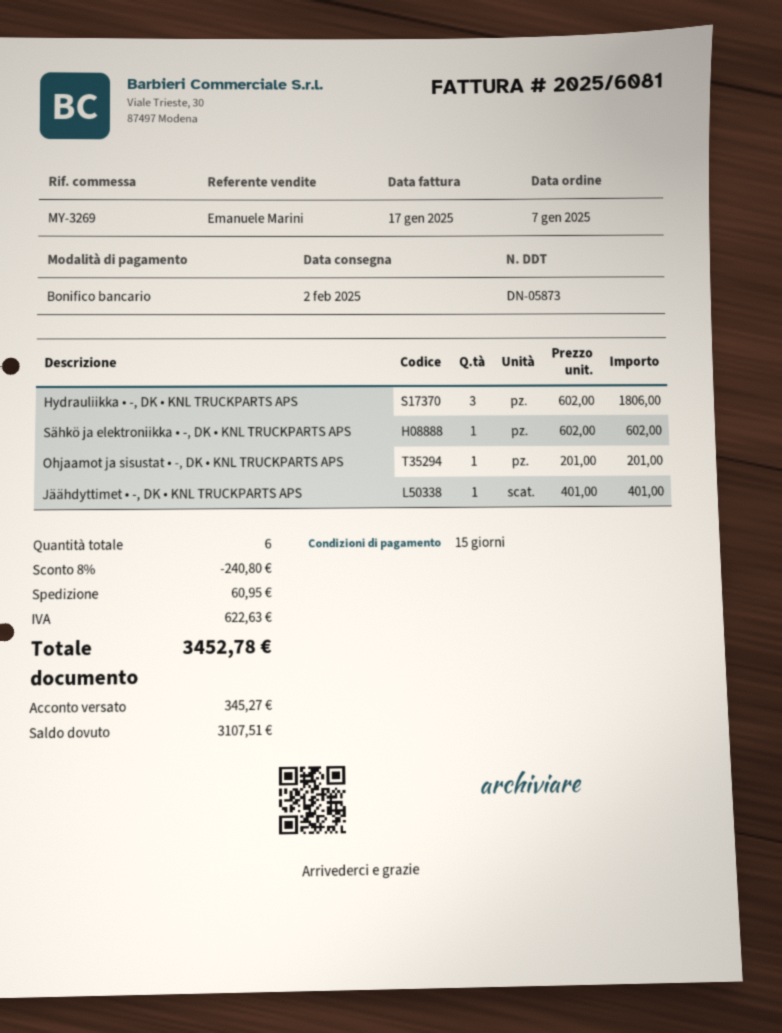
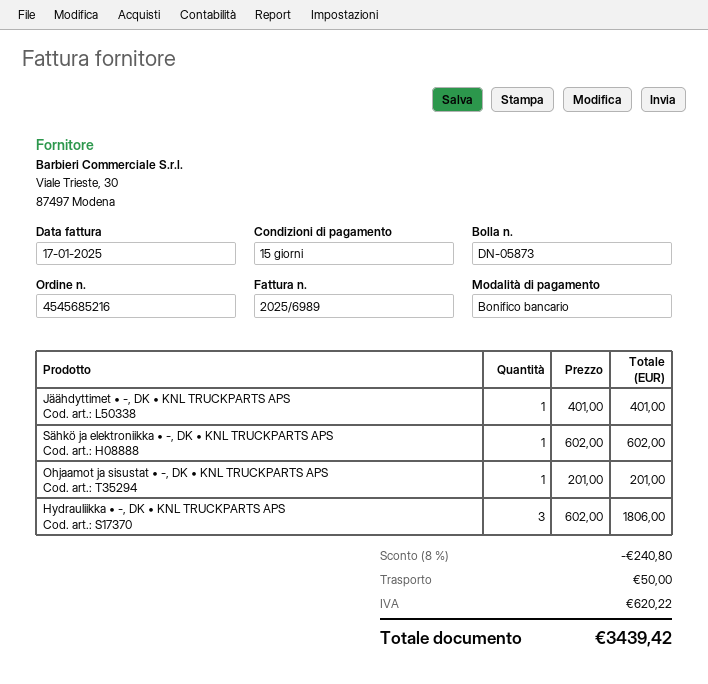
invoice number: 2025/6081 -> 2025/6989
shipping: 60.95 -> 50.00
tax: 622.63 -> 620.22
total: 3452.78 -> 3439.42

